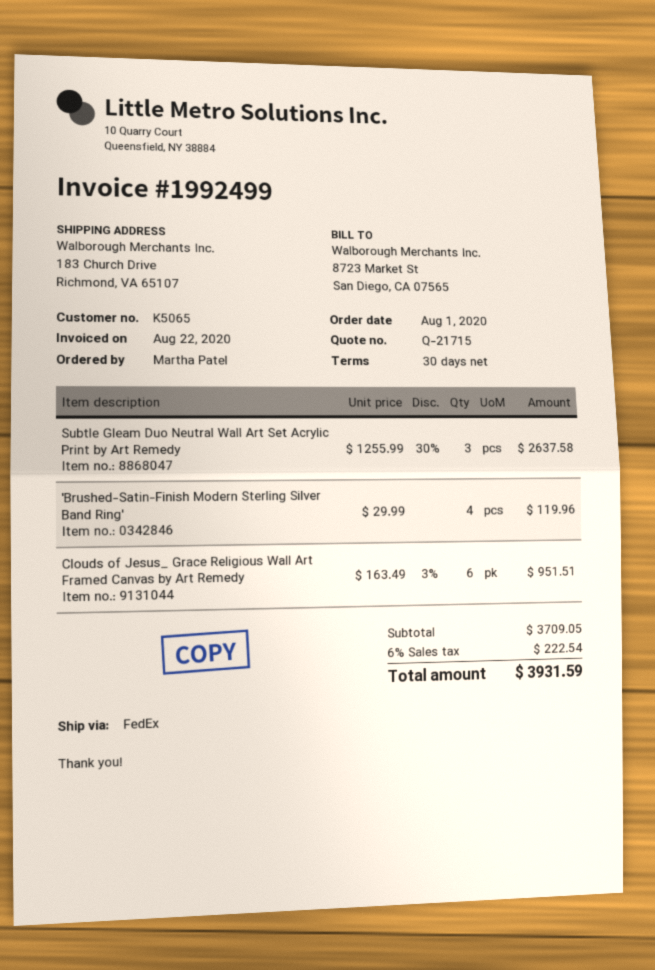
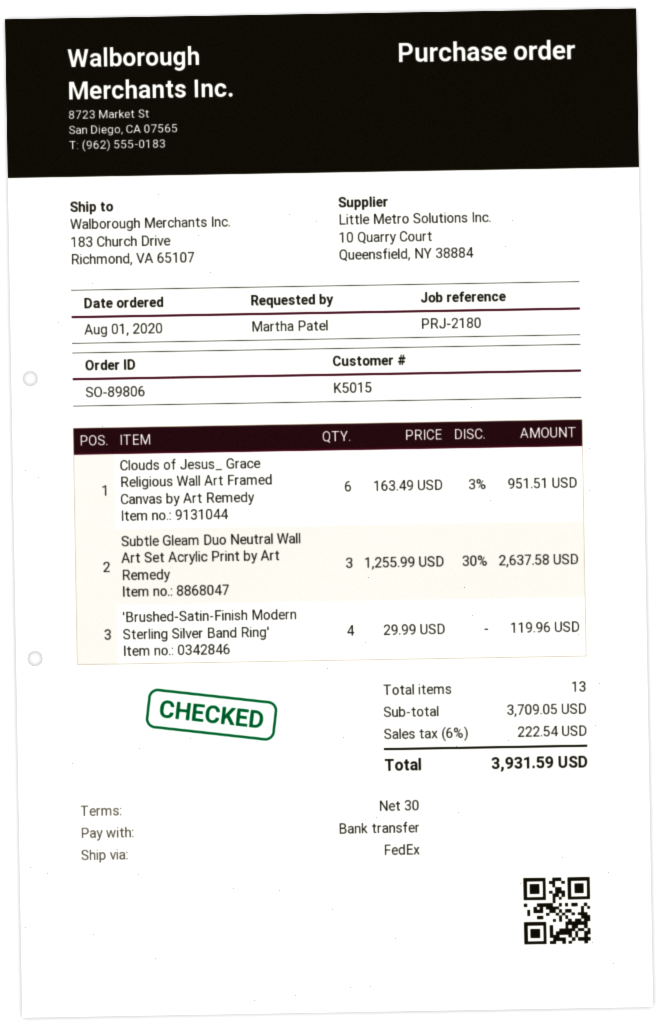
customer number: K5065 -> K5015

